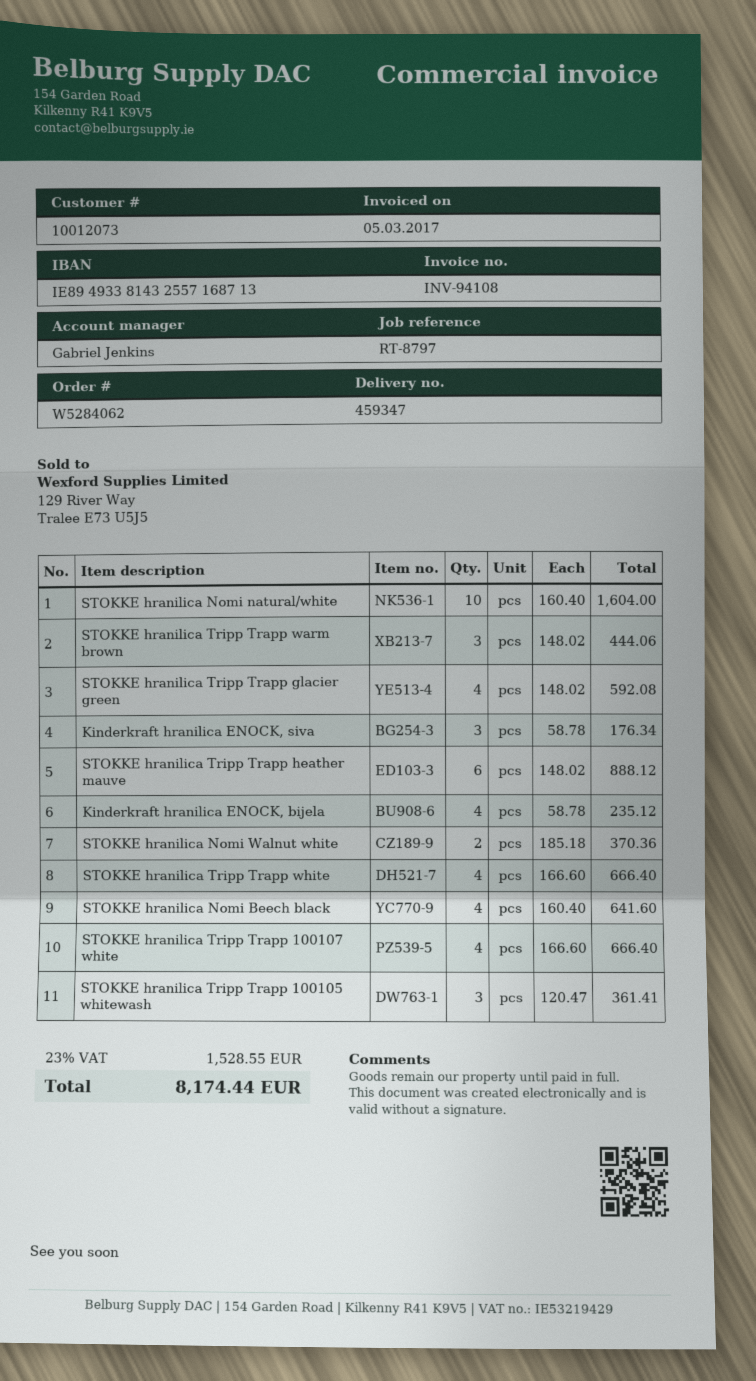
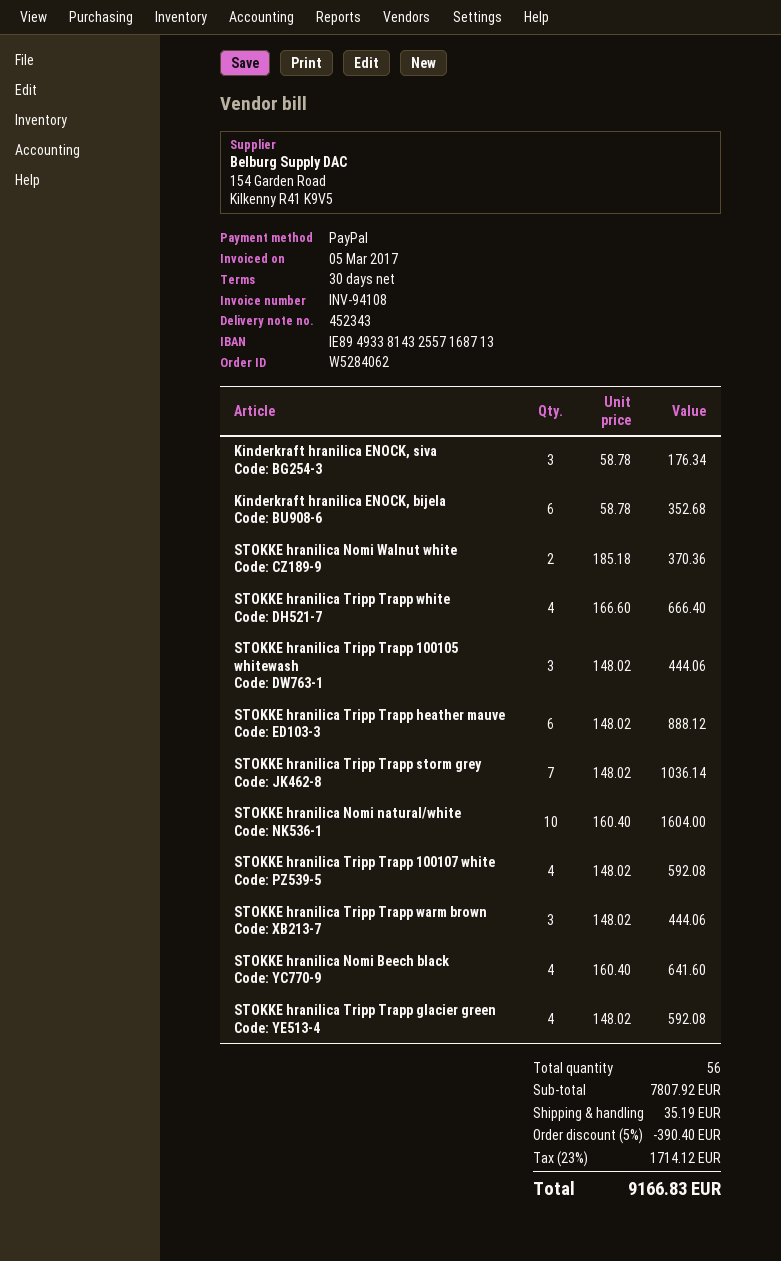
delivery note number: 459347 -> 452343
Kinderkraft hranilica ENOCK, bijela: 4 x 58.78 = 235.12 -> 6 x 58.78 = 352.68
STOKKE hranilica Tripp Trapp 100107 white: 4 x 166.60 = 666.40 -> 4 x 148.02 = 592.08
STOKKE hranilica Tripp Trapp 100105 whitewash: 3 x 120.47 = 361.41 -> 3 x 148.02 = 444.06
STOKKE hranilica Tripp Trapp storm grey: none -> 7 x 148.02 = 1036.14
discount: none -> 5% = 390.40
shipping: none -> 35.19
tax: 23% = 1528.55 -> 23% = 1714.12
total: 8174.44 -> 9166.83

